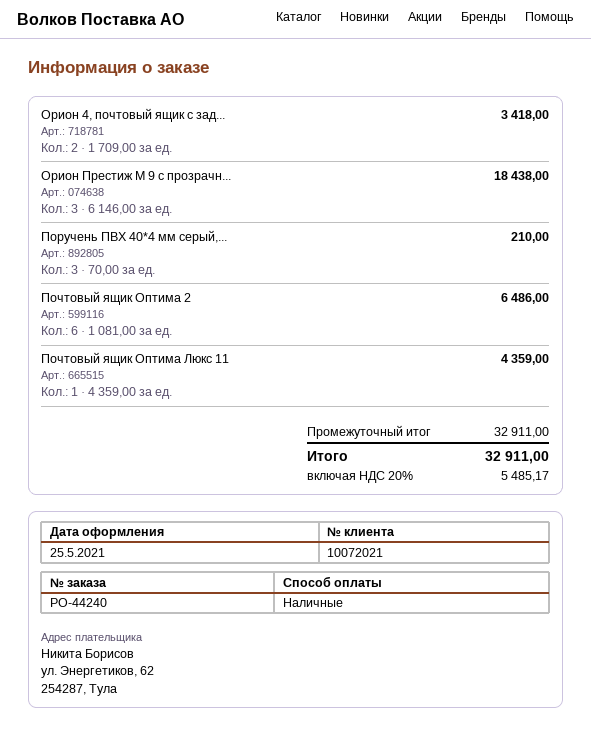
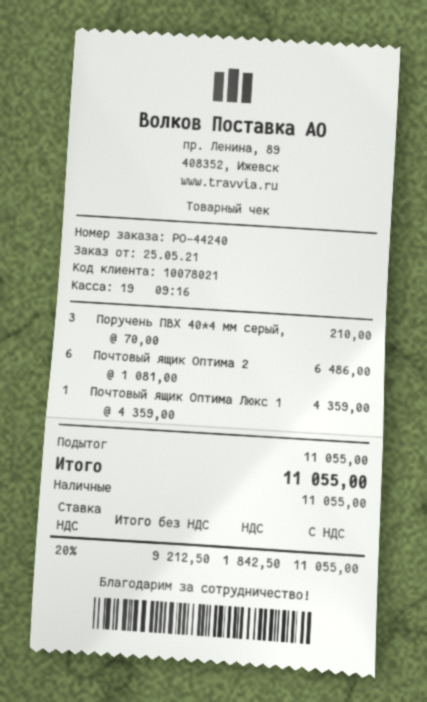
customer number: 10072021 -> 10078021
Орион 4, почтовый ящик с зад...: 2 x 1709.00 = 3418.00 -> none
Орион Престиж М 9 с прозрачн...: 3 x 6146.00 = 18438.00 -> none
subtotal: 32911.00 -> 11055.00
tax: 20% = 5485.17 -> 20% = 1842.50
total: 32911.00 -> 11055.00

